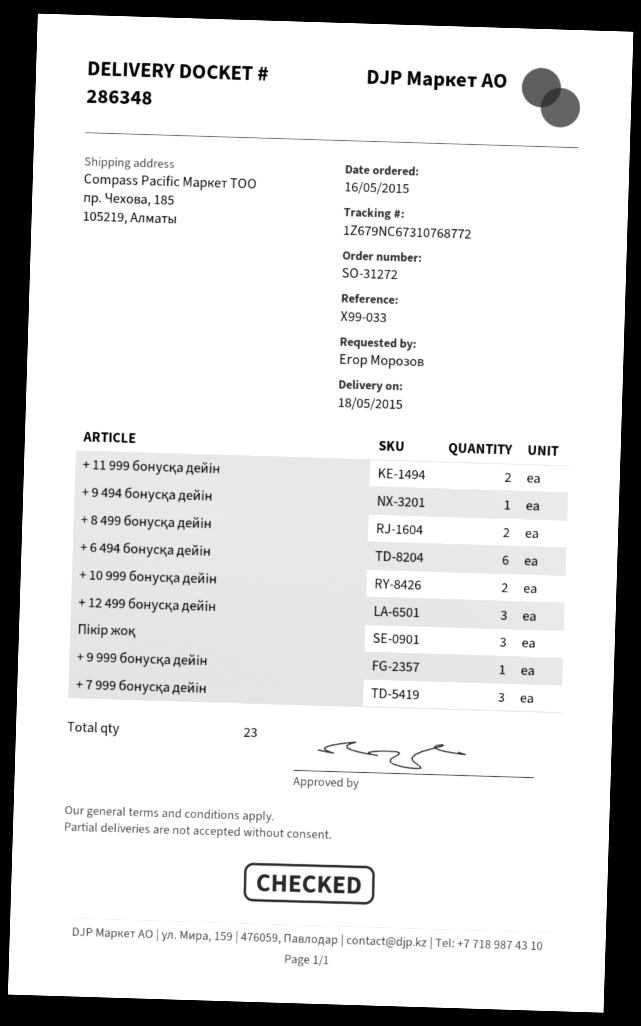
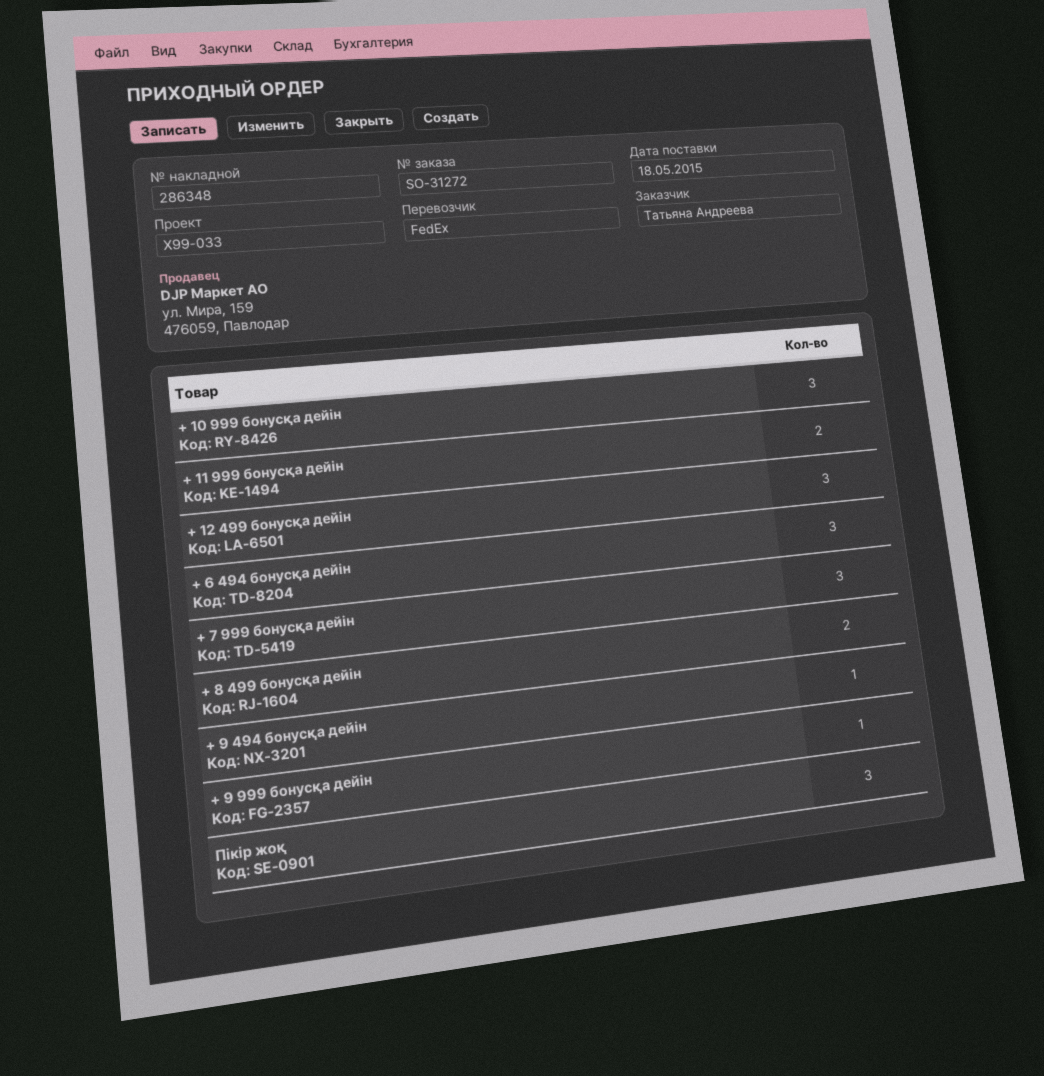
ordered by: Егор Морозов -> Татьяна Андреева
+ 6 494 бонусқа дейін: 6 -> 3
+ 10 999 бонусқа дейін: 2 -> 3

